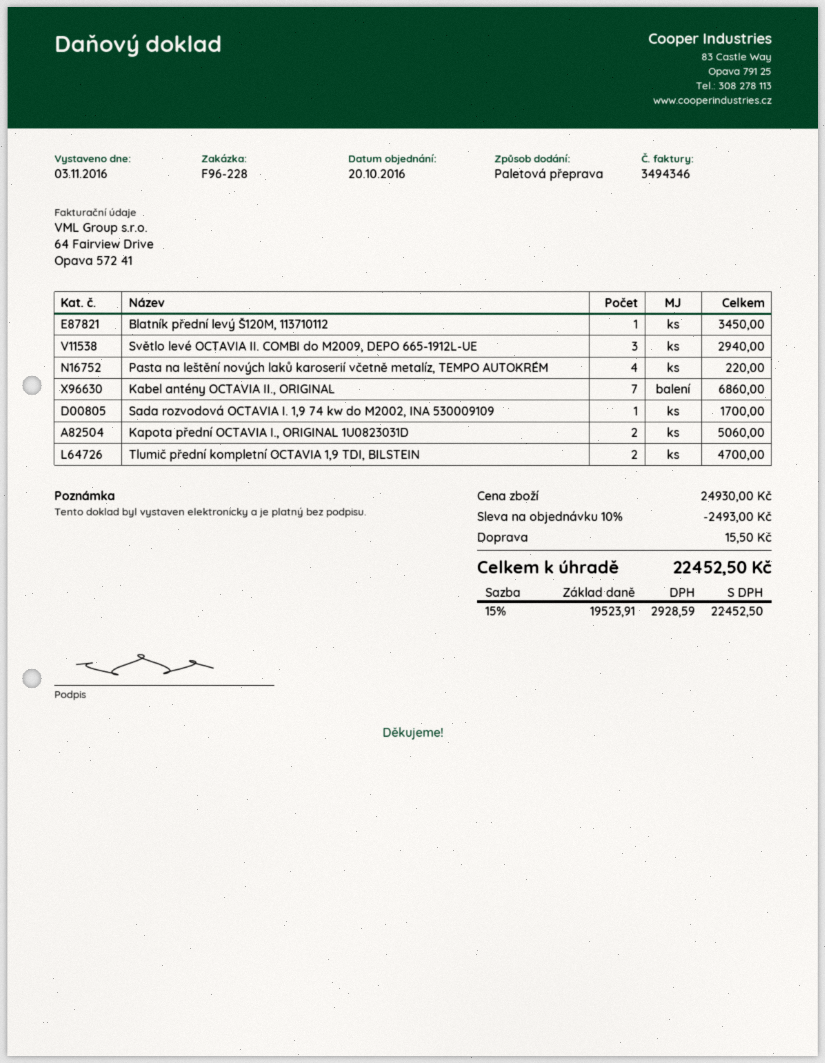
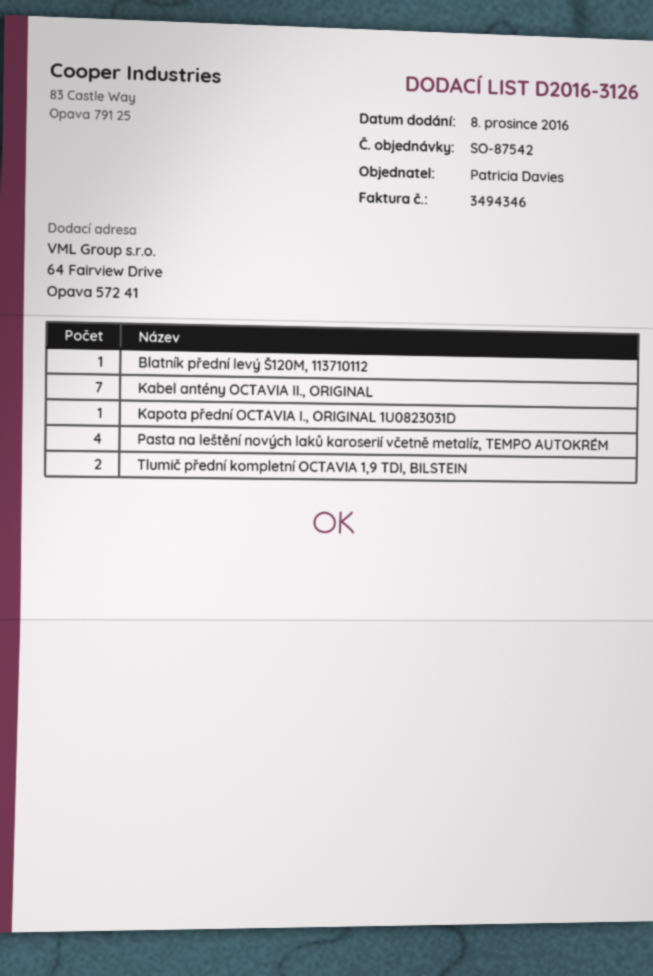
Světlo levé OCTAVIA II. COMBI do M2009, DEPO 665-1912L-UE: 3 -> none
Sada rozvodová OCTAVIA I. 1,9 74 kw do M2002, INA 530009109: 1 -> none
Kapota přední OCTAVIA I., ORIGINAL 1U0823031D: 2 -> 1

